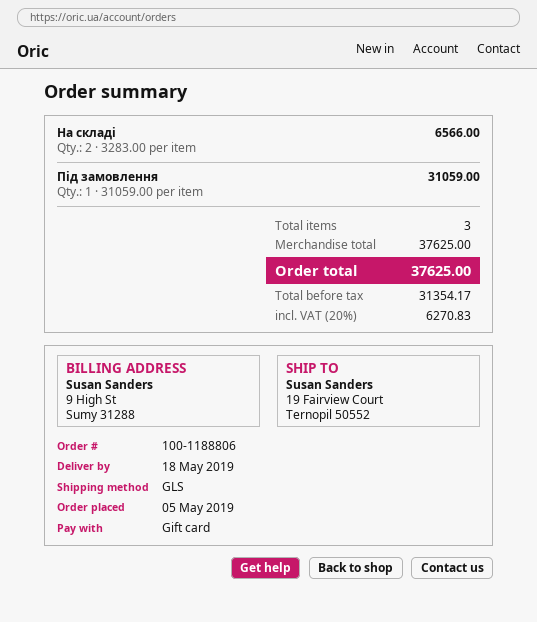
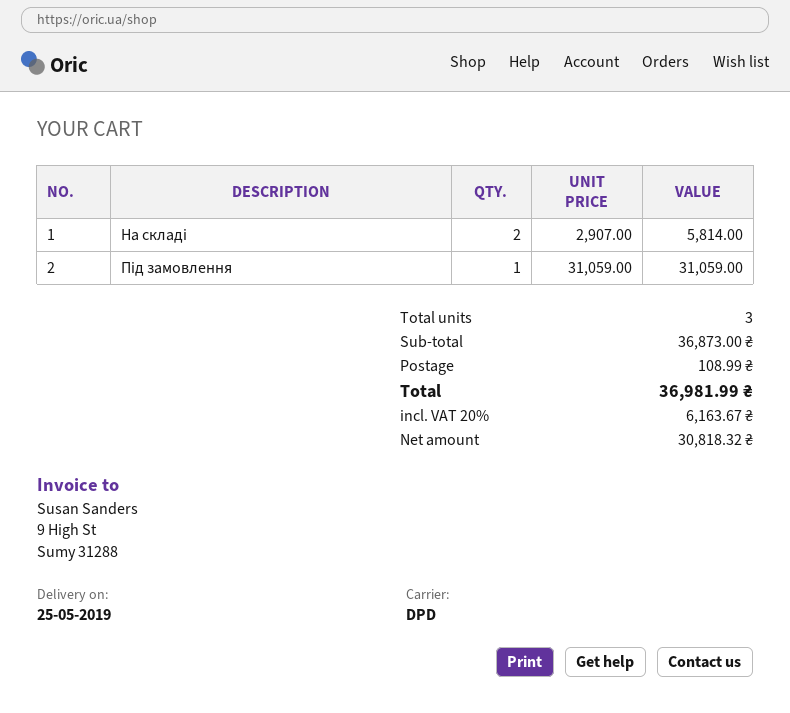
delivery date: 2019-05-18 -> 2019-05-25
shipping method: GLS -> DPD
На складі: 2 x 3283.00 = 6566.00 -> 2 x 2907.00 = 5814.00
subtotal: 37625.00 -> 36873.00
shipping: none -> 108.99
net: 31354.17 -> 30818.32
tax: 20% = 6270.83 -> 20% = 6163.67
total: 37625.00 -> 36981.99

